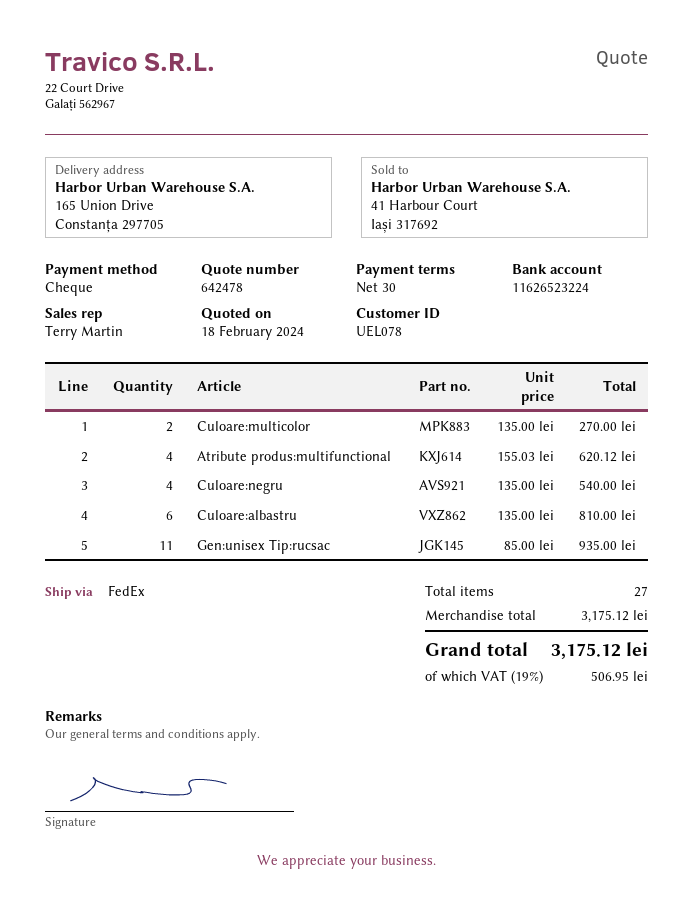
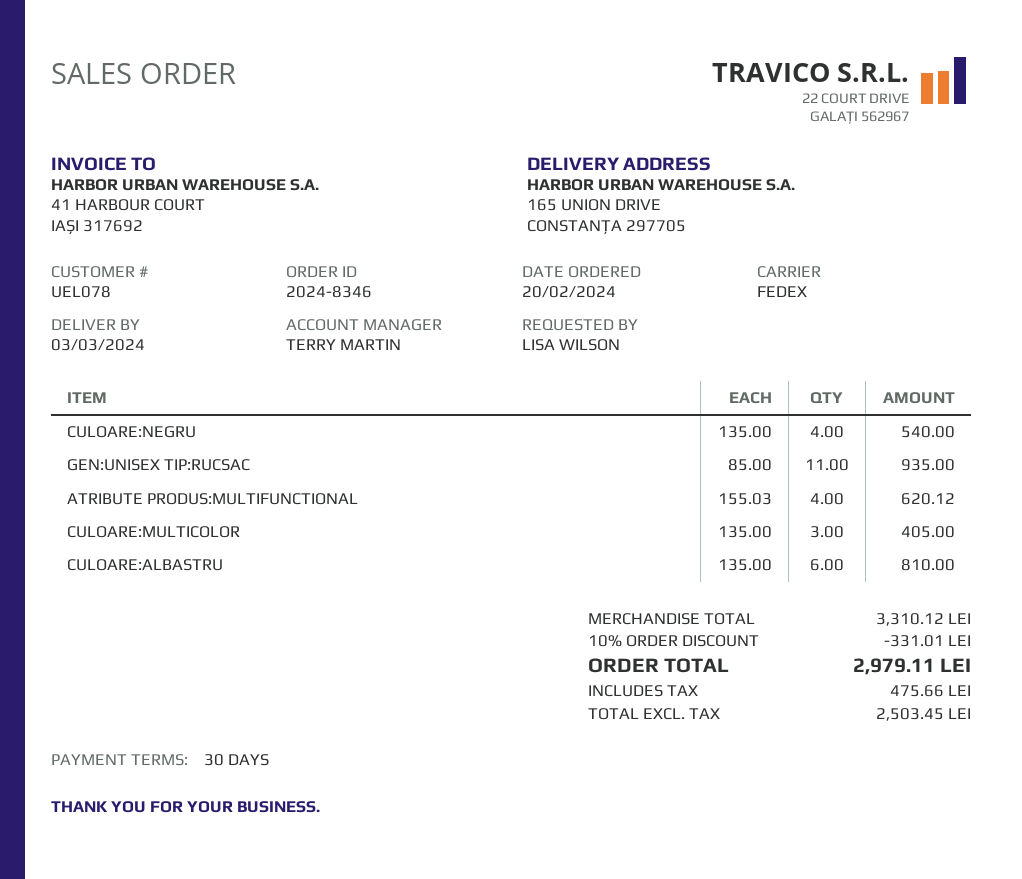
Culoare:multicolor: 2 x 135.00 = 270.00 -> 3 x 135.00 = 405.00
subtotal: 3175.12 -> 3310.12
discount: none -> 10% = 331.01
tax: 506.95 -> 475.66
total: 3175.12 -> 2979.11

